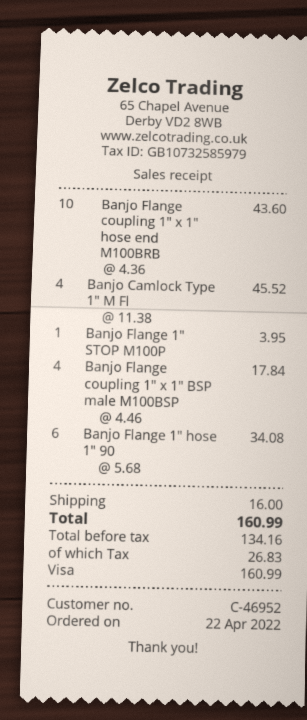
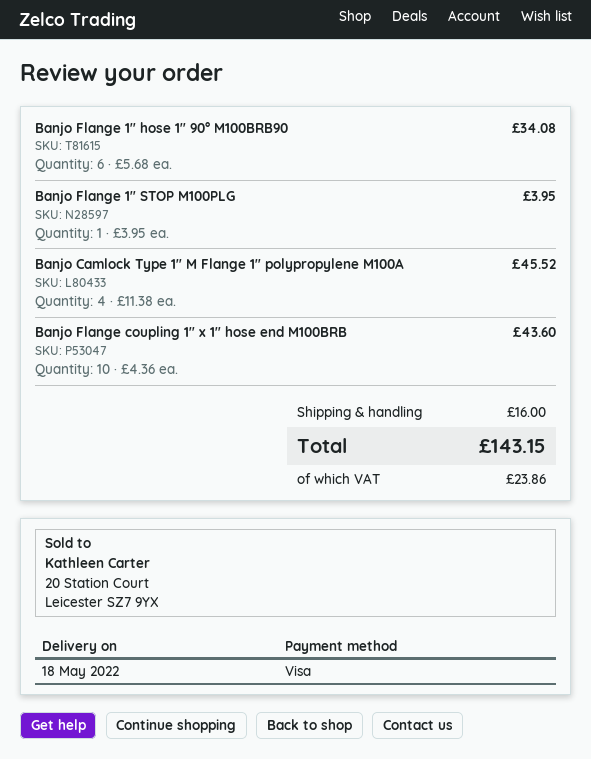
Banjo Flange coupling 1" x 1" BSP male M100BSP: 4 x 4.46 = 17.84 -> none
tax: 26.83 -> 23.86
total: 160.99 -> 143.15

